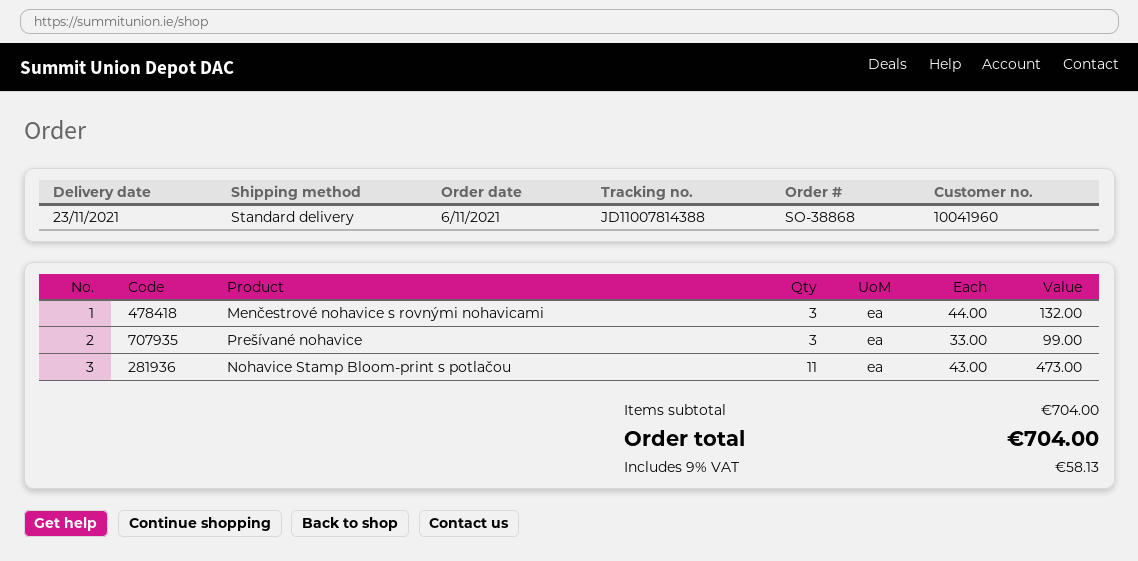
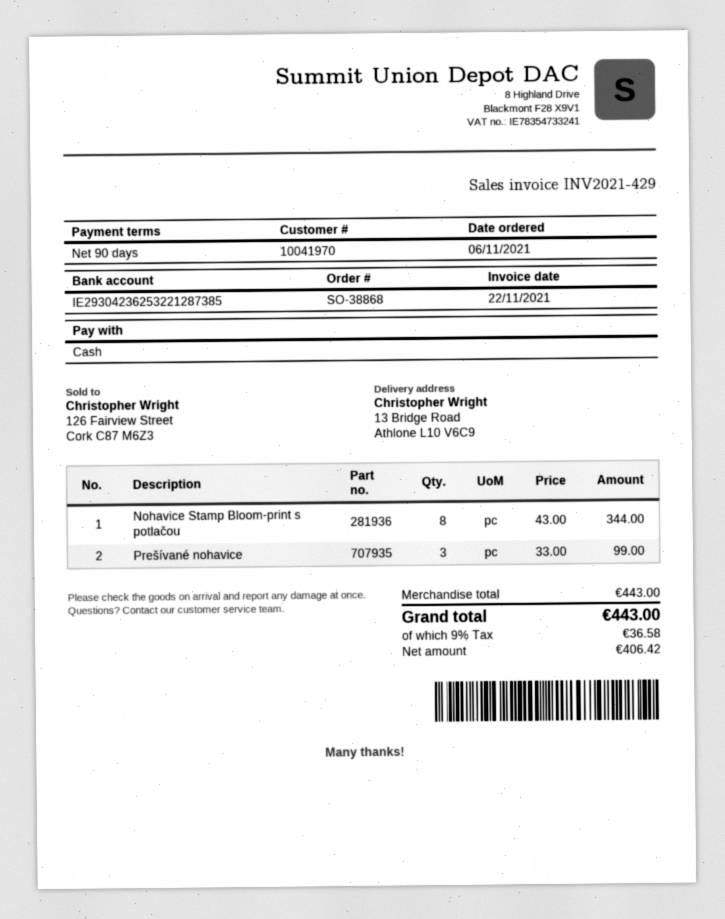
customer number: 10041960 -> 10041970
Menčestrové nohavice s rovnými nohavicami: 3 x 44.00 = 132.00 -> none
Nohavice Stamp Bloom-print s potlačou: 11 x 43.00 = 473.00 -> 8 x 43.00 = 344.00
subtotal: 704.00 -> 443.00
tax: 9% = 58.13 -> 9% = 36.58
total: 704.00 -> 443.00

